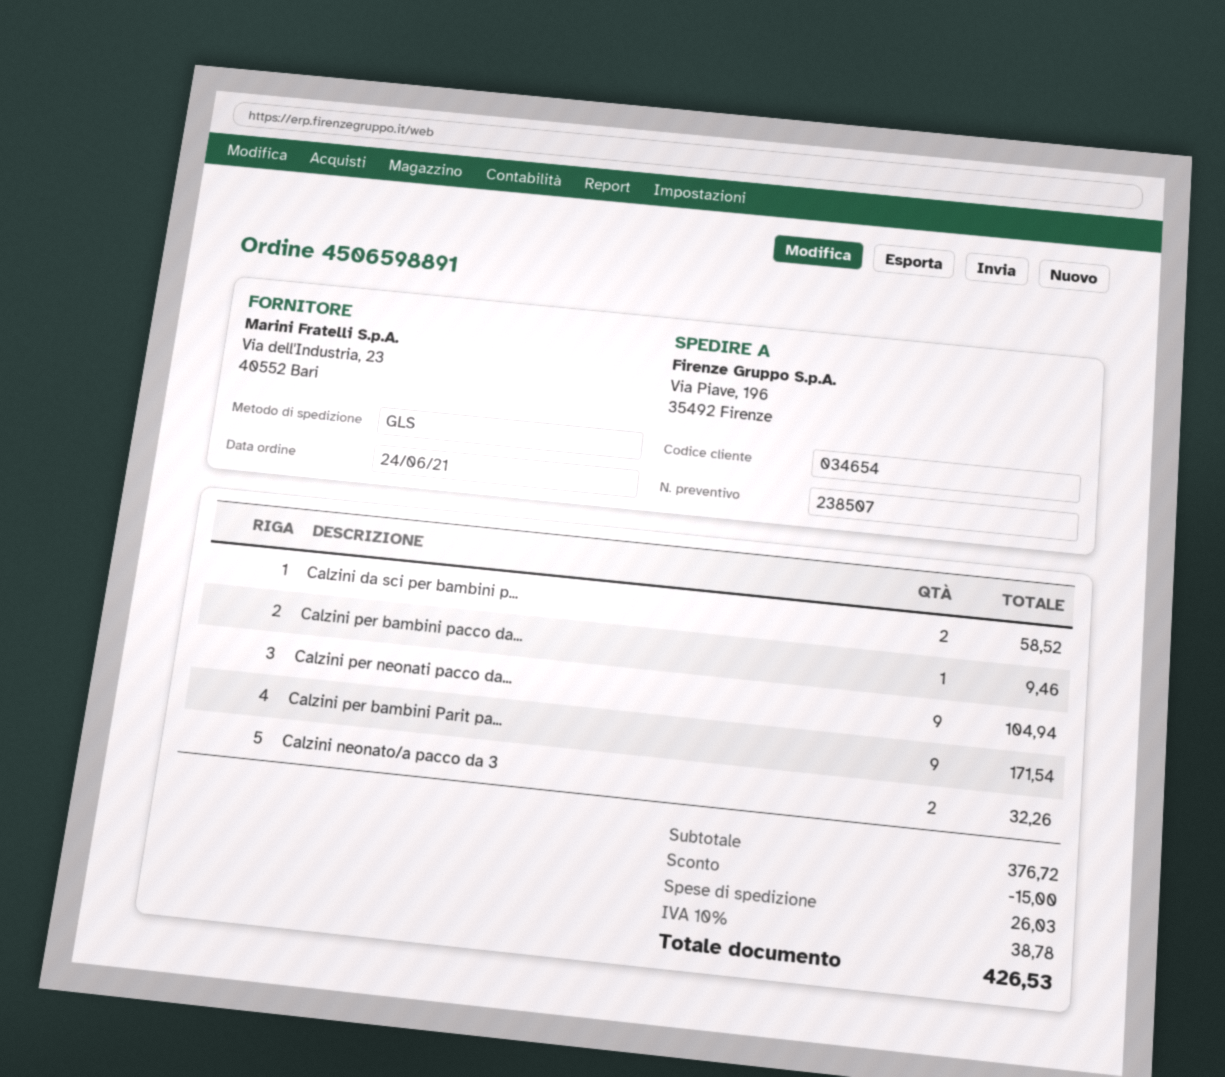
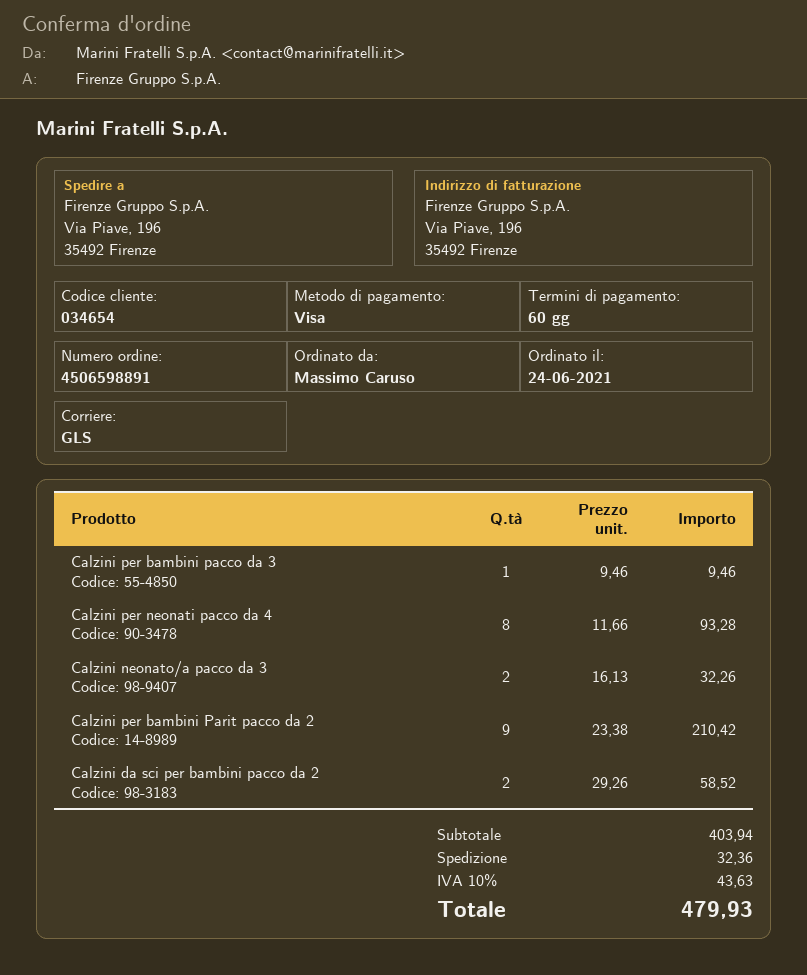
Calzini per neonati pacco da...: 9 for 104.94 -> 8 for 93.28
Calzini per bambini Parit pa...: 9 for 171.54 -> 9 for 210.42
subtotal: 376.72 -> 403.94
discount: 15.00 -> none
shipping: 26.03 -> 32.36
tax: 10% = 38.78 -> 10% = 43.63
total: 426.53 -> 479.93

